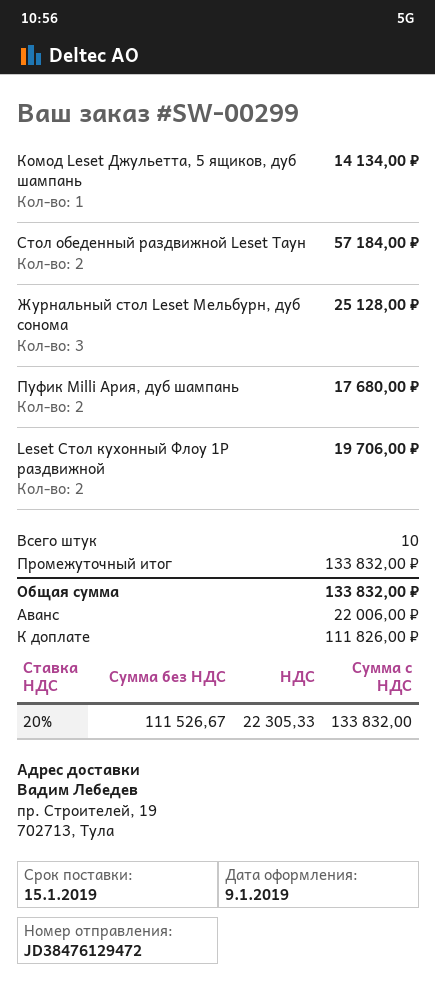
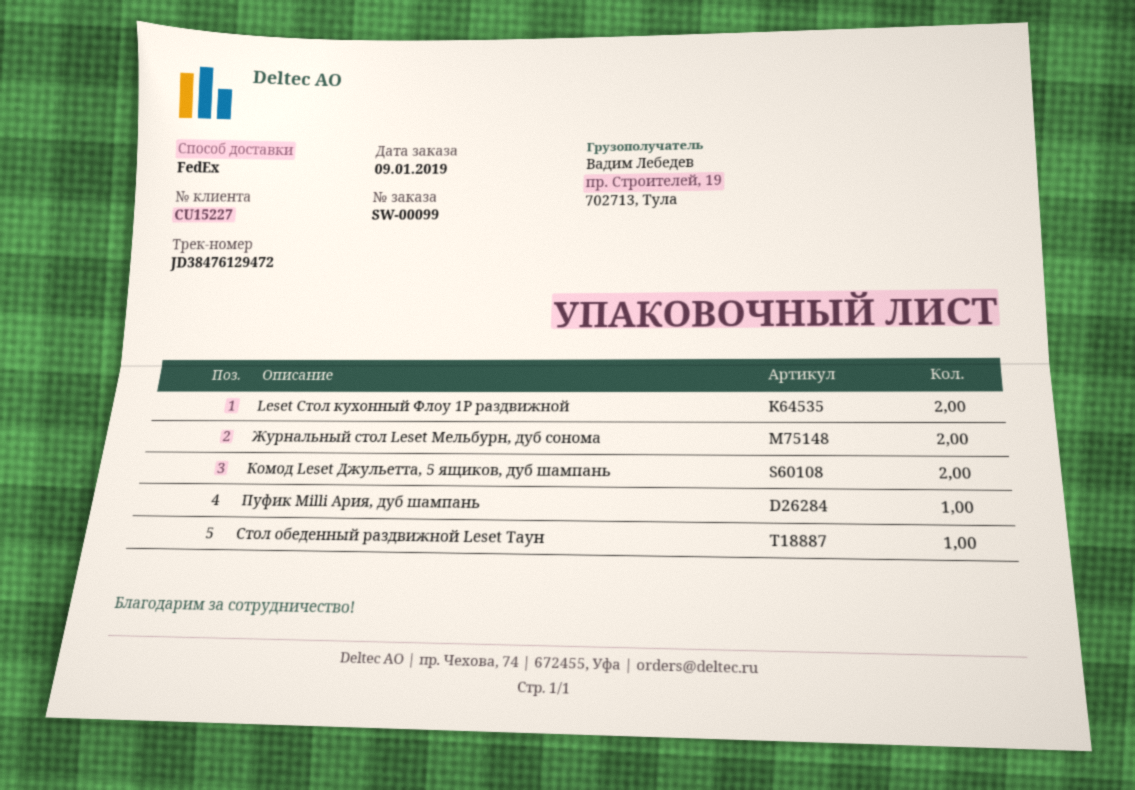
order number: SW-00299 -> SW-00099
Комод Leset Джульетта, 5 ящиков, дуб шампань: 1 -> 2
Стол обеденный раздвижной Leset Таун: 2 -> 1
Журнальный стол Leset Мельбурн, дуб сонома: 3 -> 2
Пуфик Milli Ария, дуб шампань: 2 -> 1

